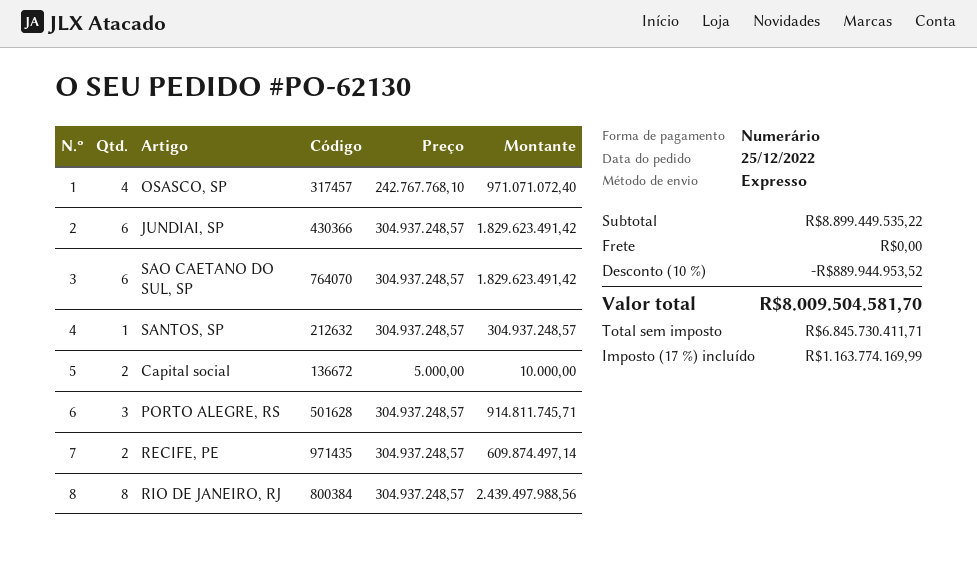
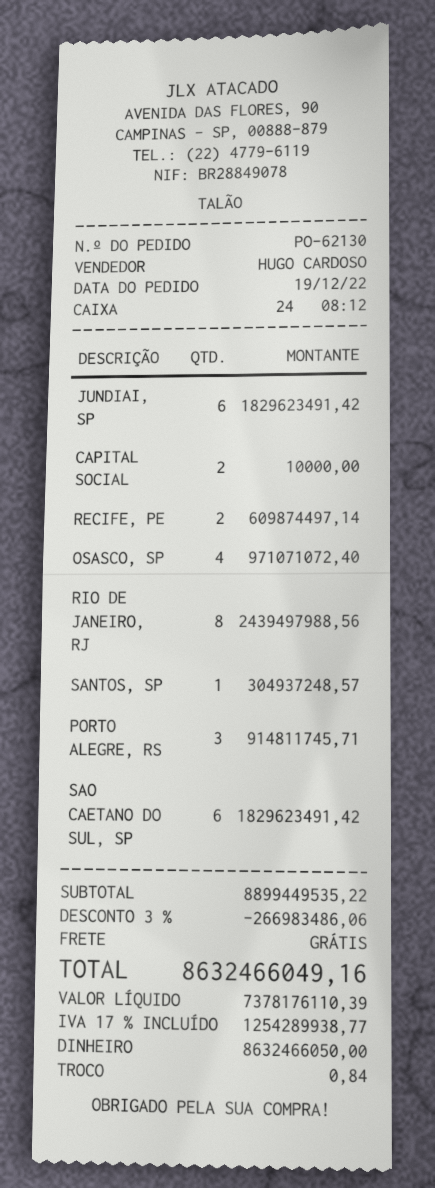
order date: 2022-12-25 -> 2022-12-19
discount: 10% = 889944953.52 -> 3% = 266983486.06
net: 6845730411.71 -> 7378176110.39
tax: 17% = 1163774169.99 -> 17% = 1254289938.77
total: 8009504581.70 -> 8632466049.16

